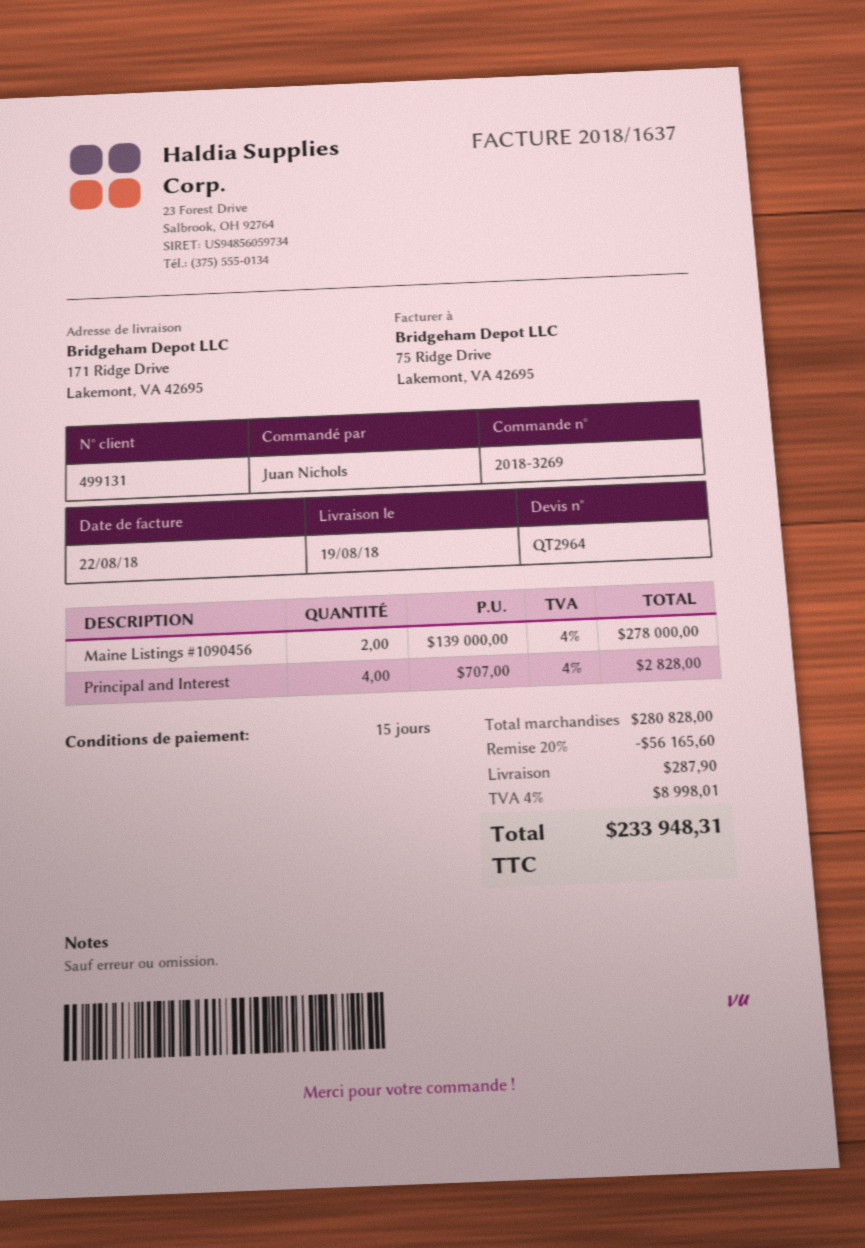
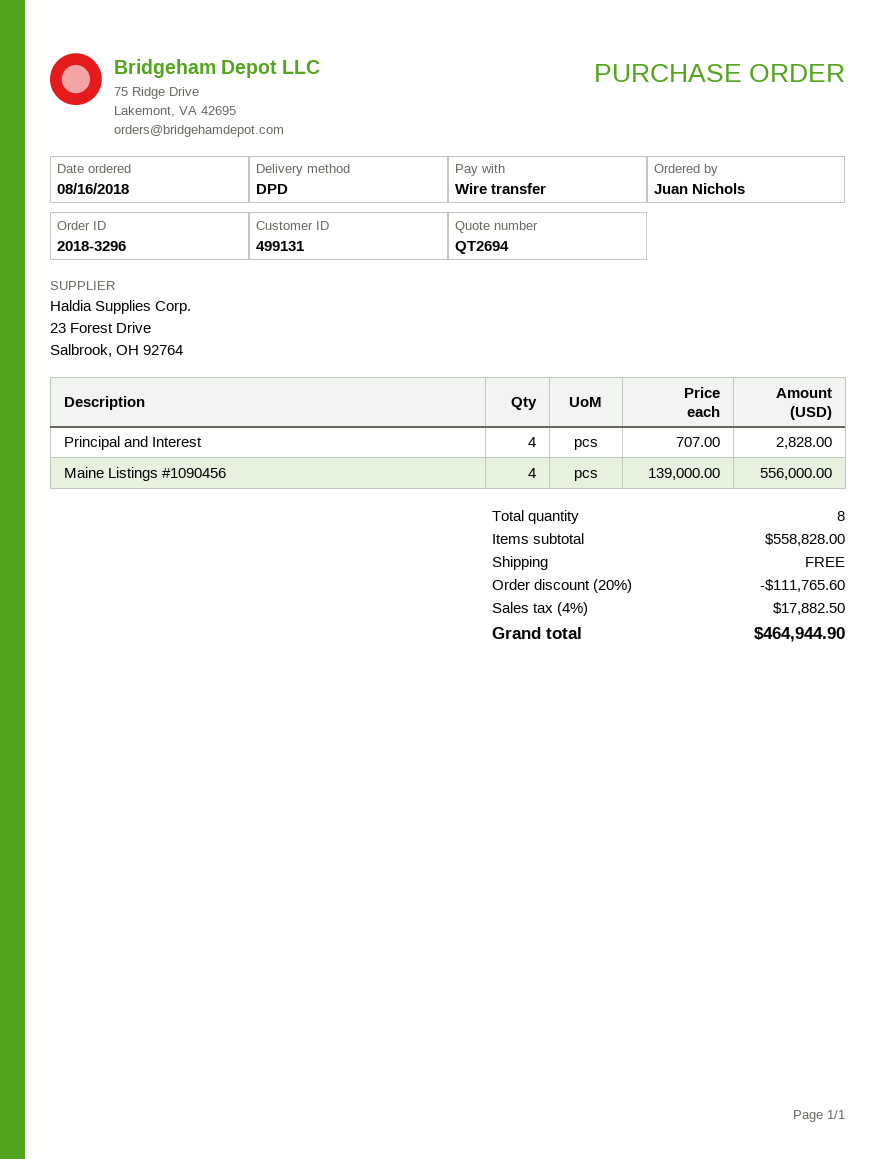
quote number: QT2964 -> QT2694
order number: 2018-3269 -> 2018-3296
Maine Listings #1090456: 2 x 139000.00 = 278000.00 -> 4 x 139000.00 = 556000.00
subtotal: 280828.00 -> 558828.00
discount: 20% = 56165.60 -> 20% = 111765.60
shipping: 287.90 -> 0.00
tax: 4% = 8998.01 -> 4% = 17882.50
total: 233948.31 -> 464944.90

